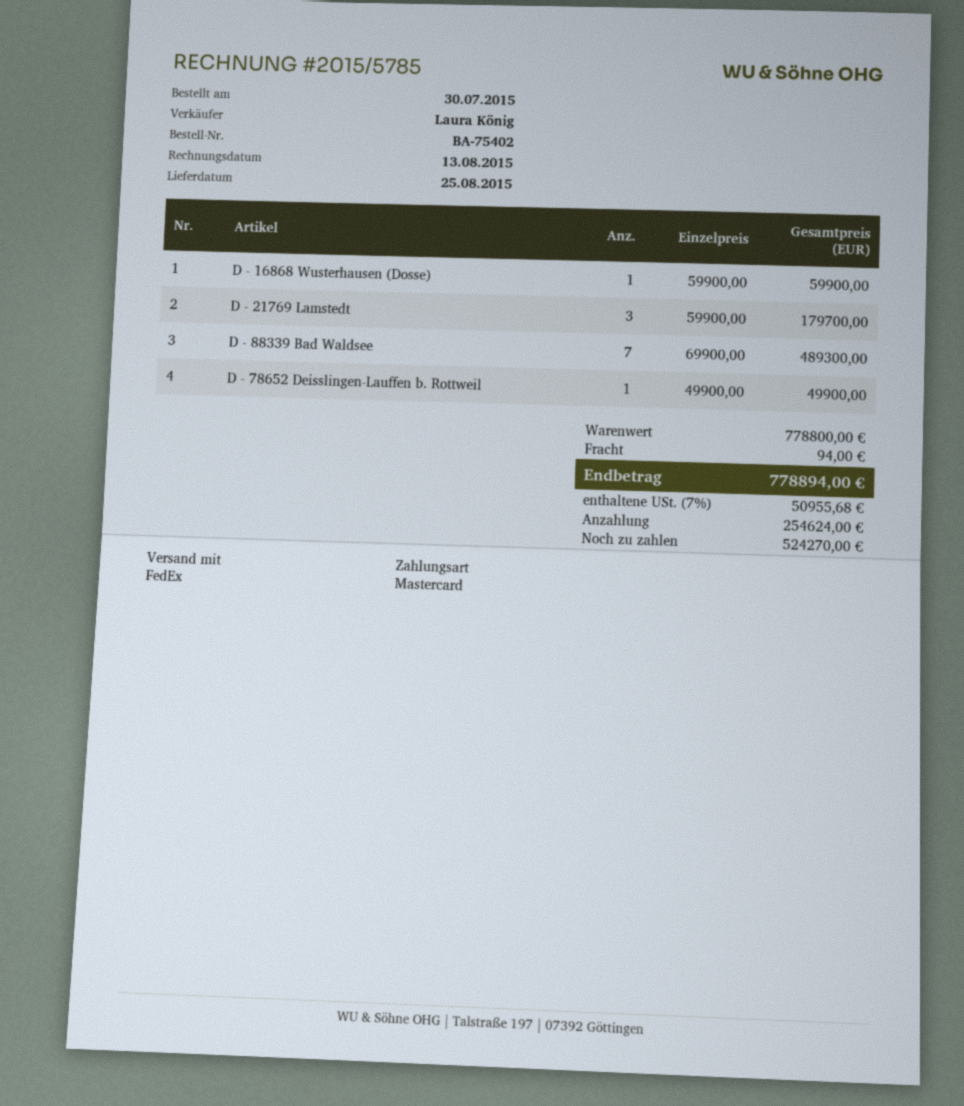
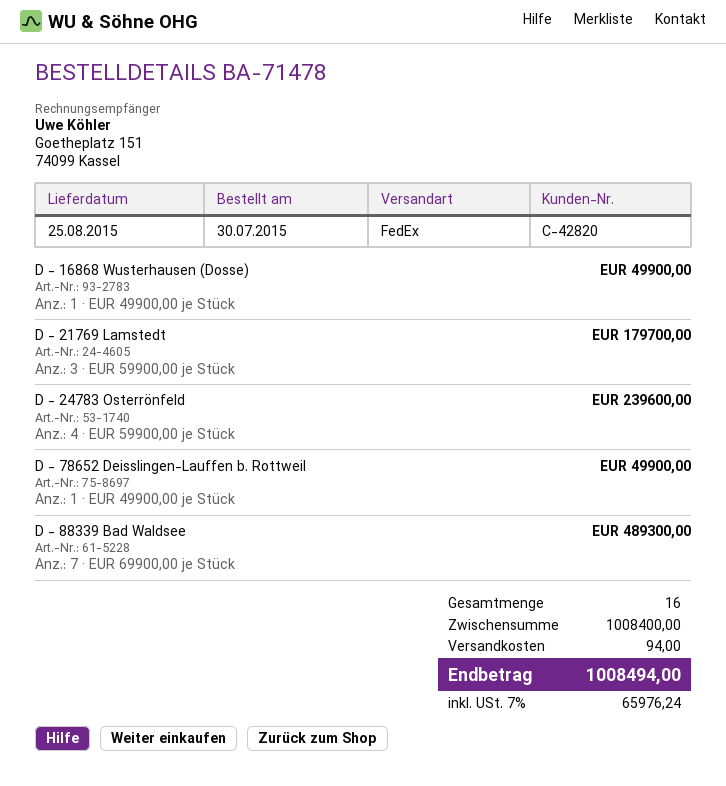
order number: BA-75402 -> BA-71478
D - 16868 Wusterhausen (Dosse): 1 x 59900.00 = 59900.00 -> 1 x 49900.00 = 49900.00
D - 24783 Osterrönfeld: none -> 4 x 59900.00 = 239600.00
subtotal: 778800.00 -> 1008400.00
tax: 7% = 50955.68 -> 7% = 65976.24
total: 778894.00 -> 1008494.00

